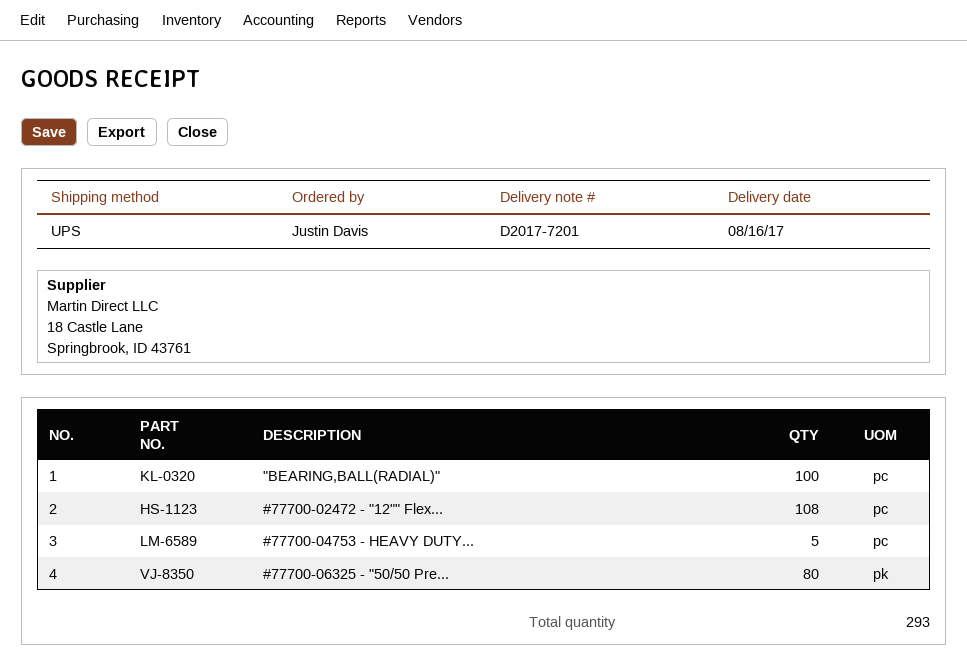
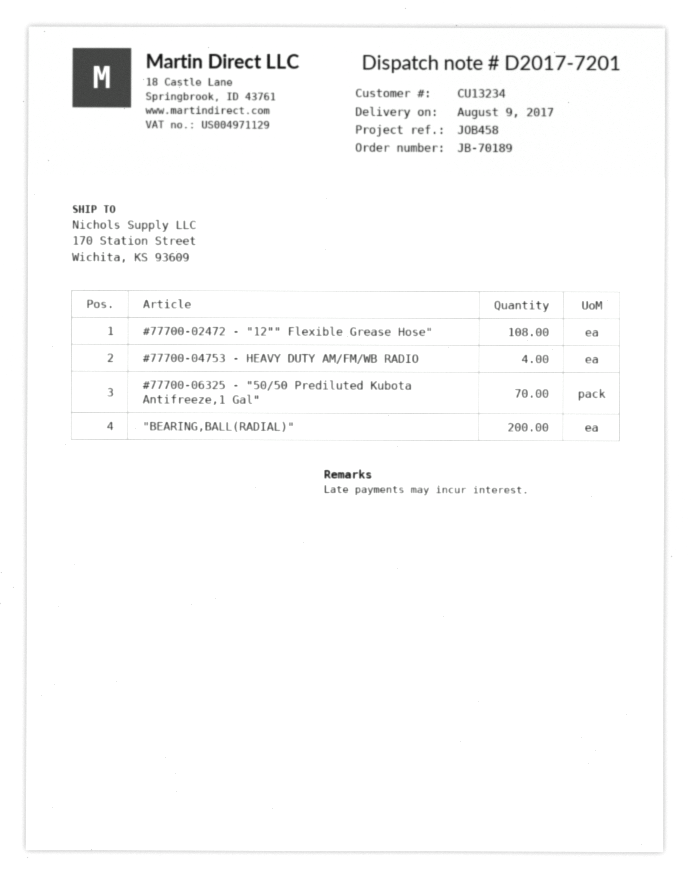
delivery date: 2017-08-16 -> 2017-08-09
"BEARING,BALL(RADIAL)": 100 -> 200
#77700-04753 - HEAVY DUTY...: 5 -> 4
#77700-06325 - "50/50 Pre...: 80 -> 70

